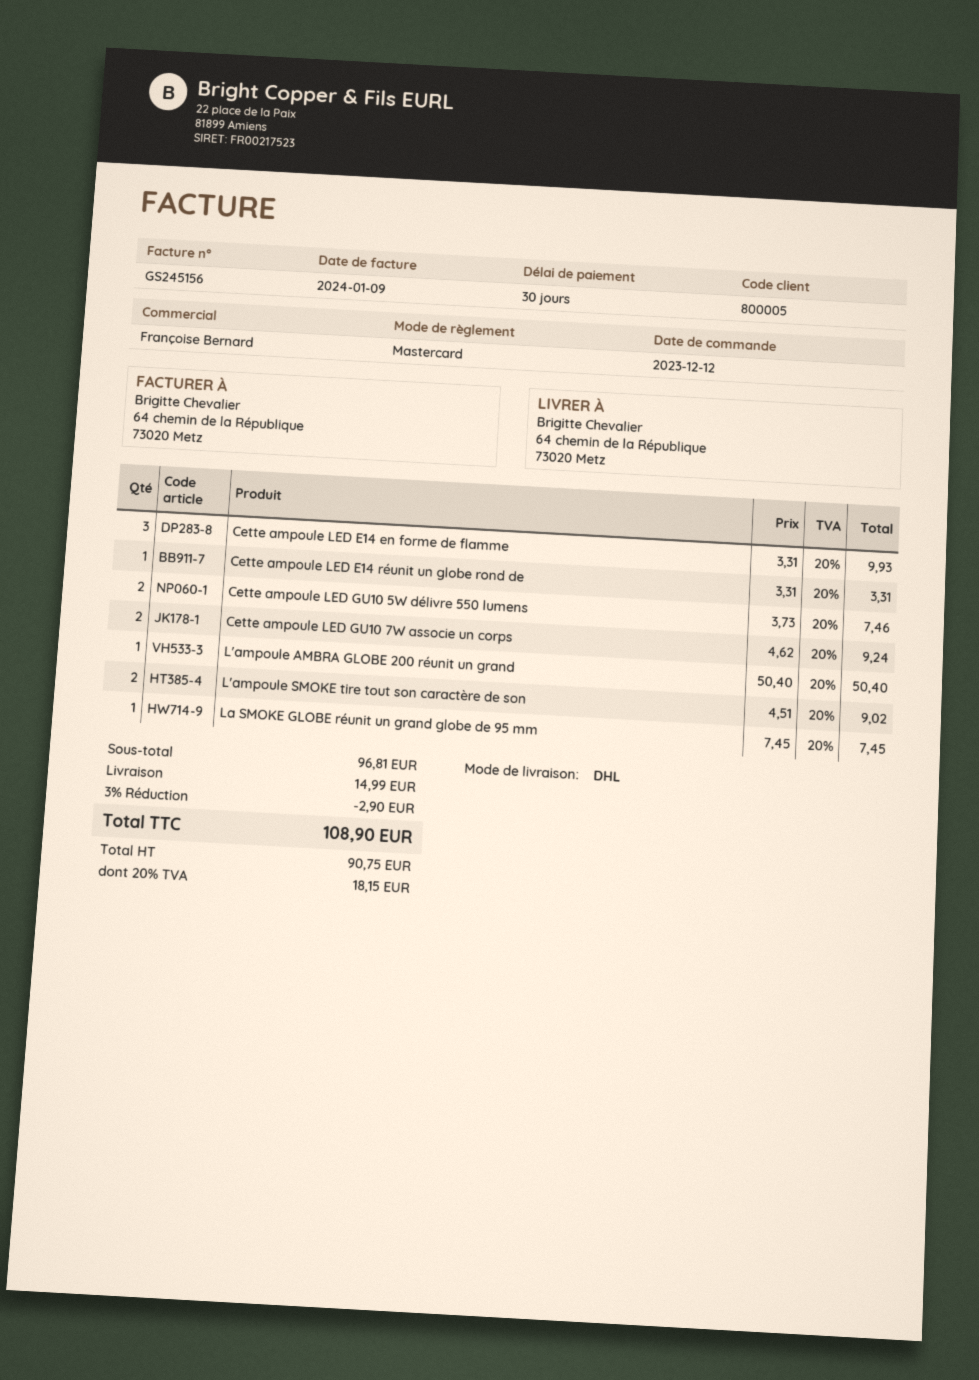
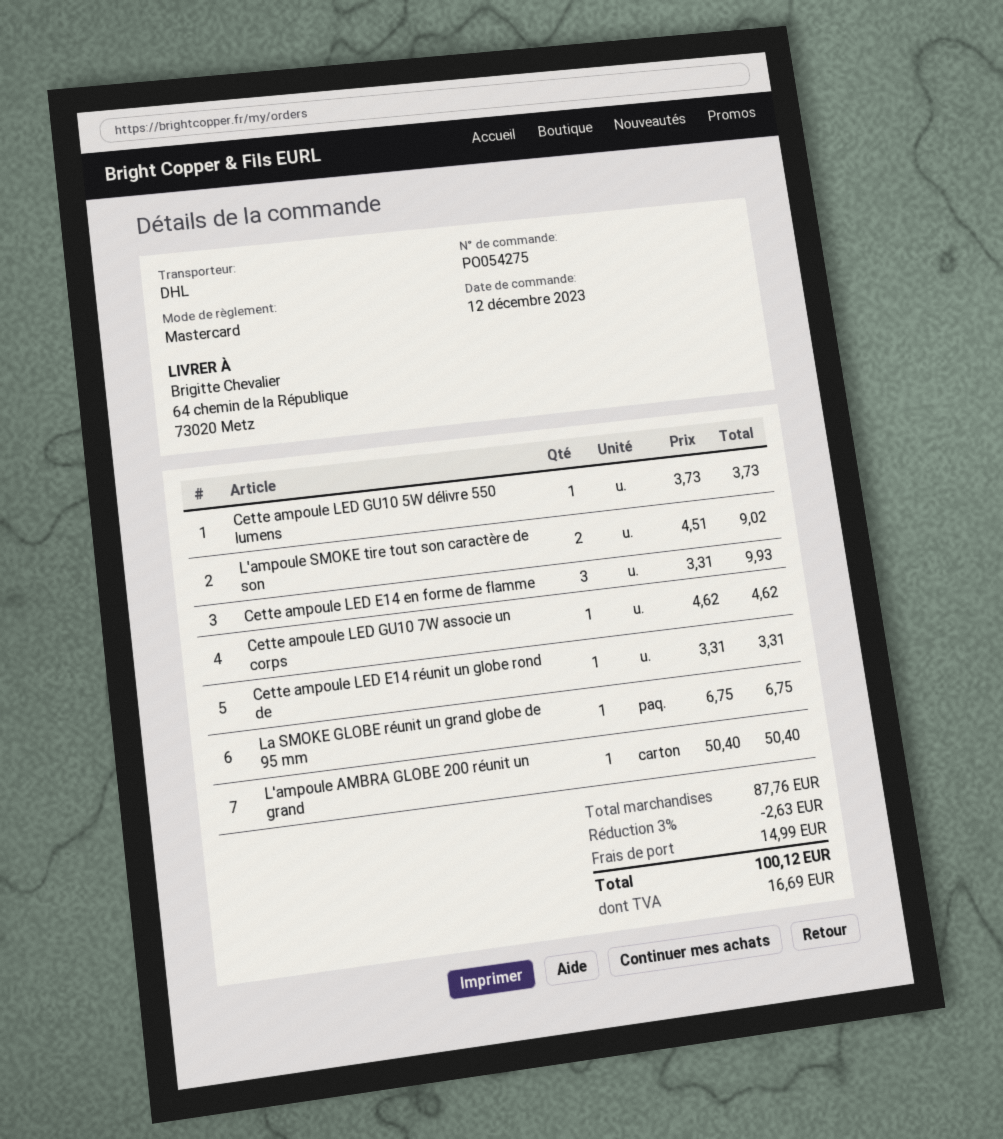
Cette ampoule LED GU10 5W délivre 550 lumens: 2 x 3.73 = 7.46 -> 1 x 3.73 = 3.73
Cette ampoule LED GU10 7W associe un corps: 2 x 4.62 = 9.24 -> 1 x 4.62 = 4.62
La SMOKE GLOBE réunit un grand globe de 95 mm: 1 x 7.45 = 7.45 -> 1 x 6.75 = 6.75
subtotal: 96.81 -> 87.76
discount: 3% = 2.90 -> 3% = 2.63
tax: 18.15 -> 16.69
total: 108.90 -> 100.12

